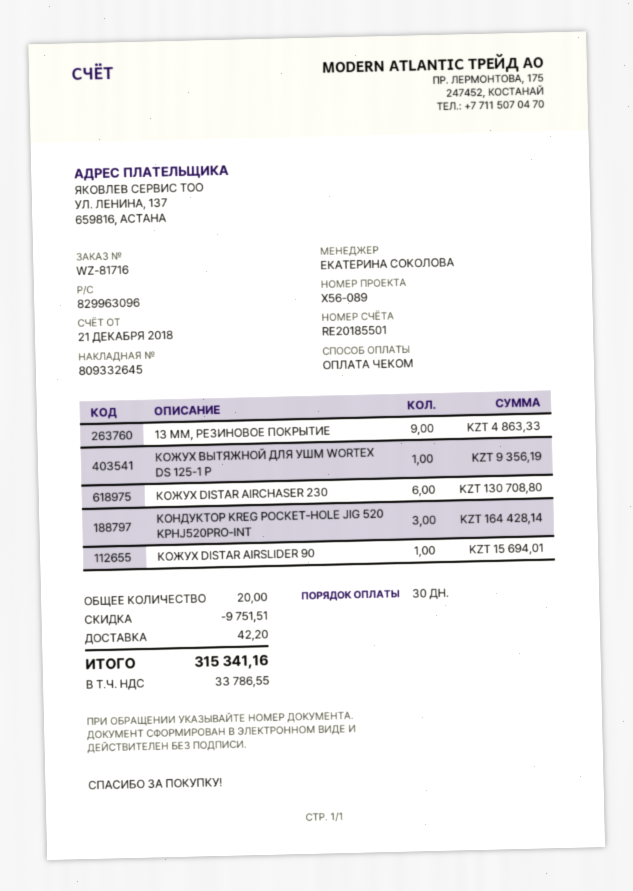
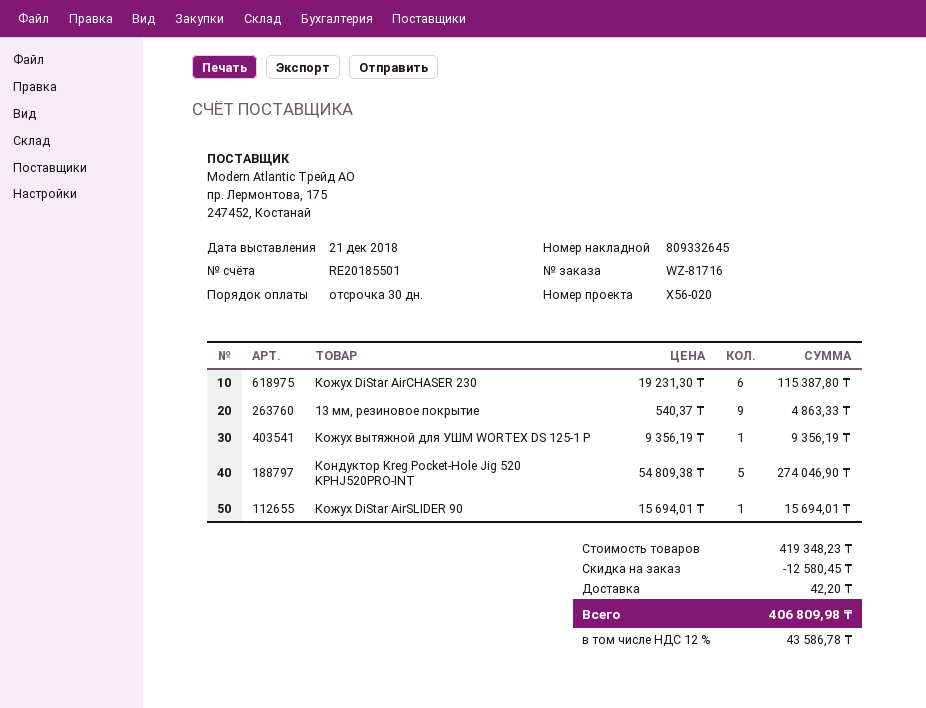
reference: X56-089 -> X56-020
КОЖУХ DISTAR AIRCHASER 230: 6 for 130708.80 -> 6 for 115387.80
КОНДУКТОР KREG POCKET-HOLE JIG 520 KPHJ520PRO-INT: 3 for 164428.14 -> 5 for 274046.90
discount: 9751.51 -> 12580.45
tax: 33786.55 -> 43586.78
total: 315341.16 -> 406809.98

